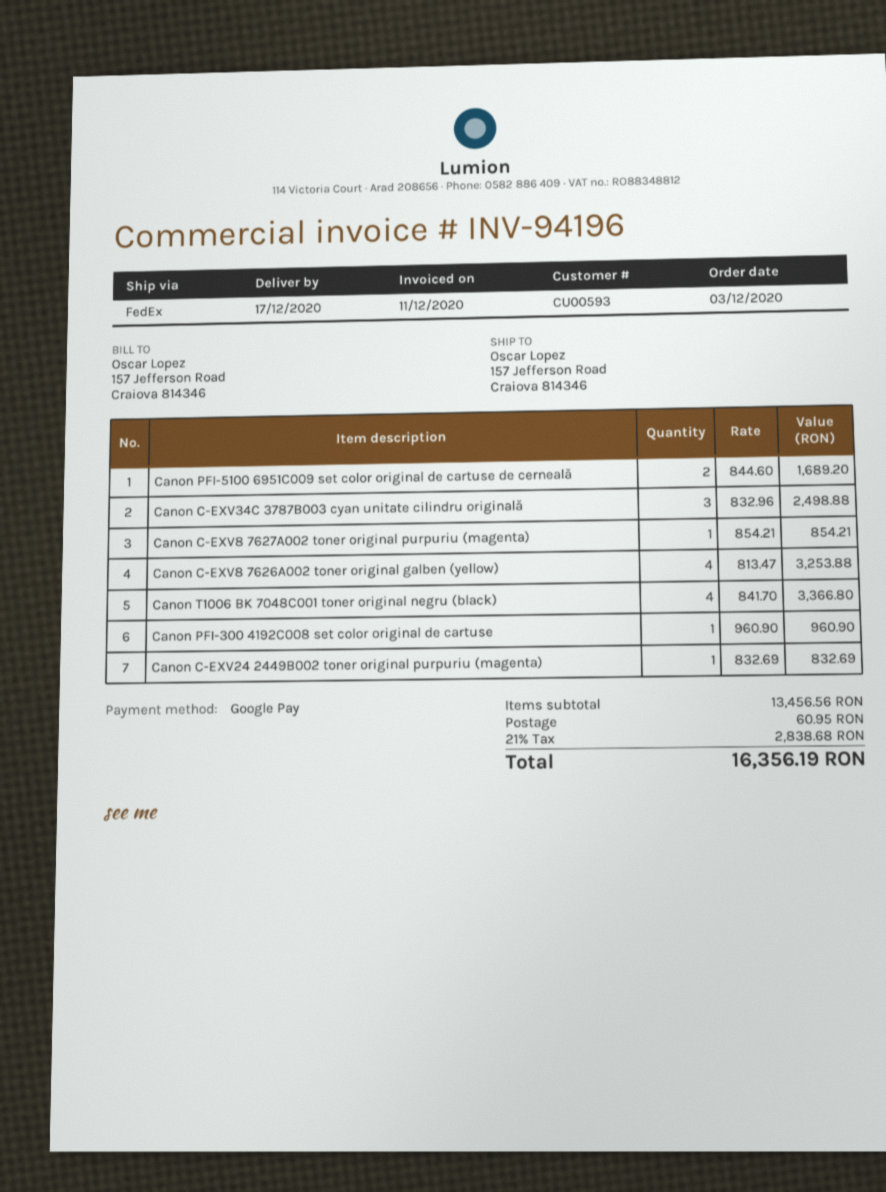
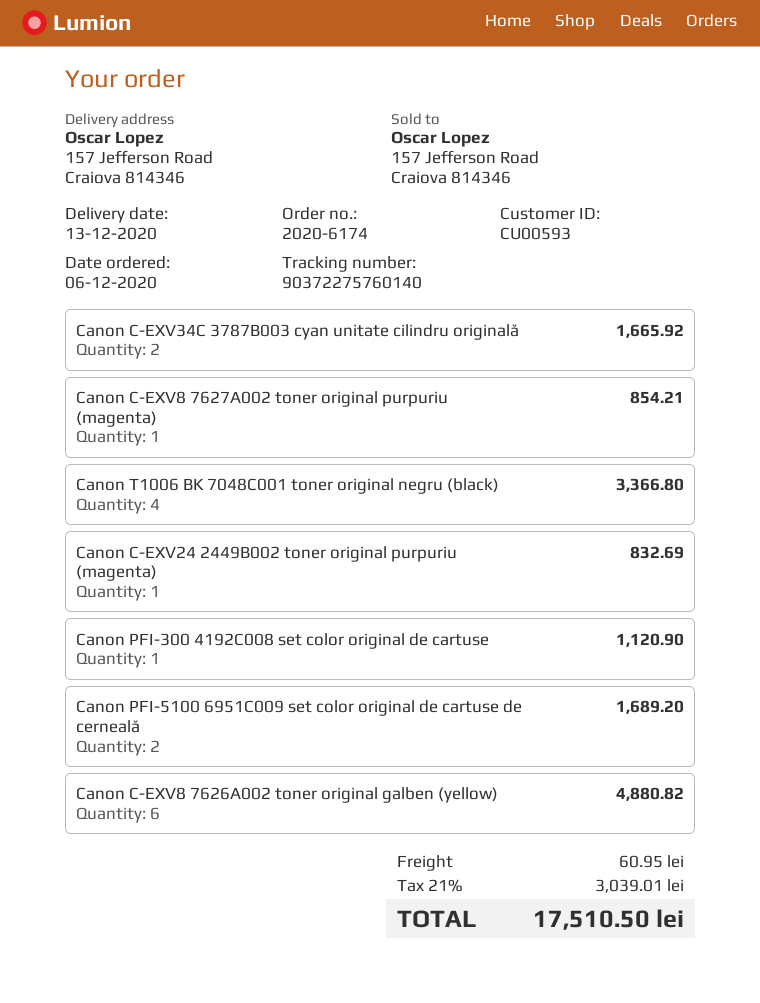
order date: 2020-12-03 -> 2020-12-06
delivery date: 2020-12-17 -> 2020-12-13
Canon C-EXV34C 3787B003 cyan unitate cilindru originală: 3 for 2498.88 -> 2 for 1665.92
Canon C-EXV8 7626A002 toner original galben (yellow): 4 for 3253.88 -> 6 for 4880.82
Canon PFI-300 4192C008 set color original de cartuse: 1 for 960.90 -> 1 for 1120.90
tax: 21% = 2838.68 -> 21% = 3039.01
total: 16356.19 -> 17510.50

